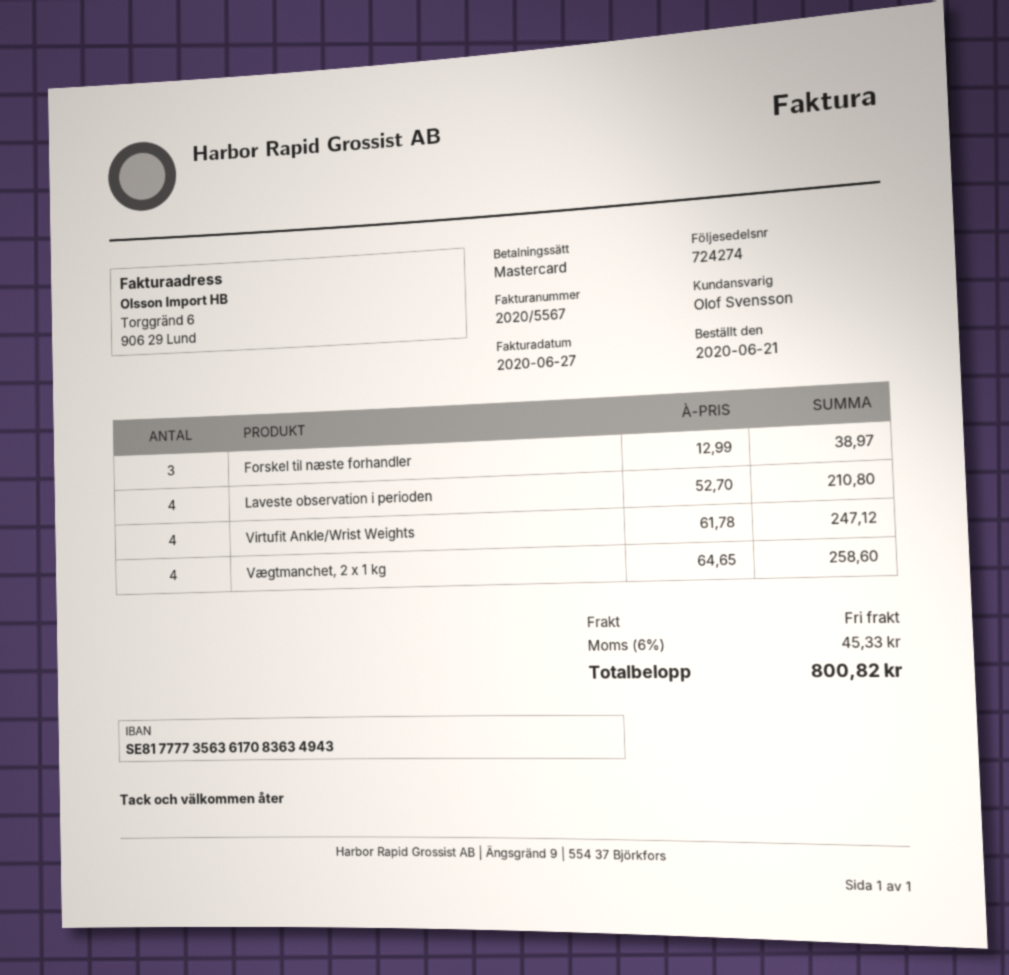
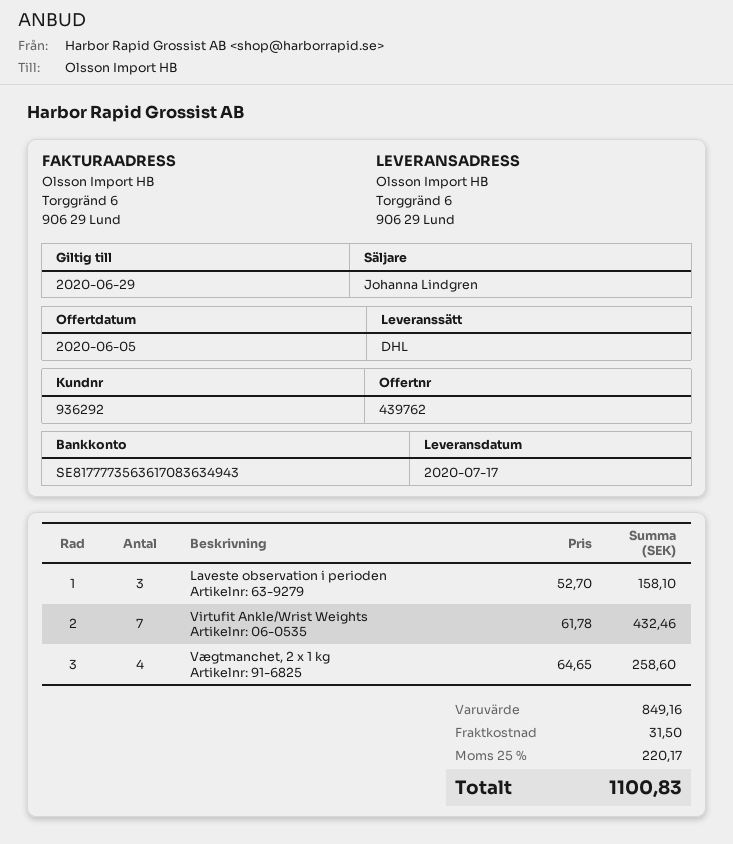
sales rep: Olof Svensson -> Johanna Lindgren
Forskel til næste forhandler: 3 x 12.99 = 38.97 -> none
Laveste observation i perioden: 4 x 52.70 = 210.80 -> 3 x 52.70 = 158.10
Virtufit Ankle/Wrist Weights: 4 x 61.78 = 247.12 -> 7 x 61.78 = 432.46
shipping: 0.00 -> 31.50
tax: 6% = 45.33 -> 25% = 220.17
total: 800.82 -> 1100.83

